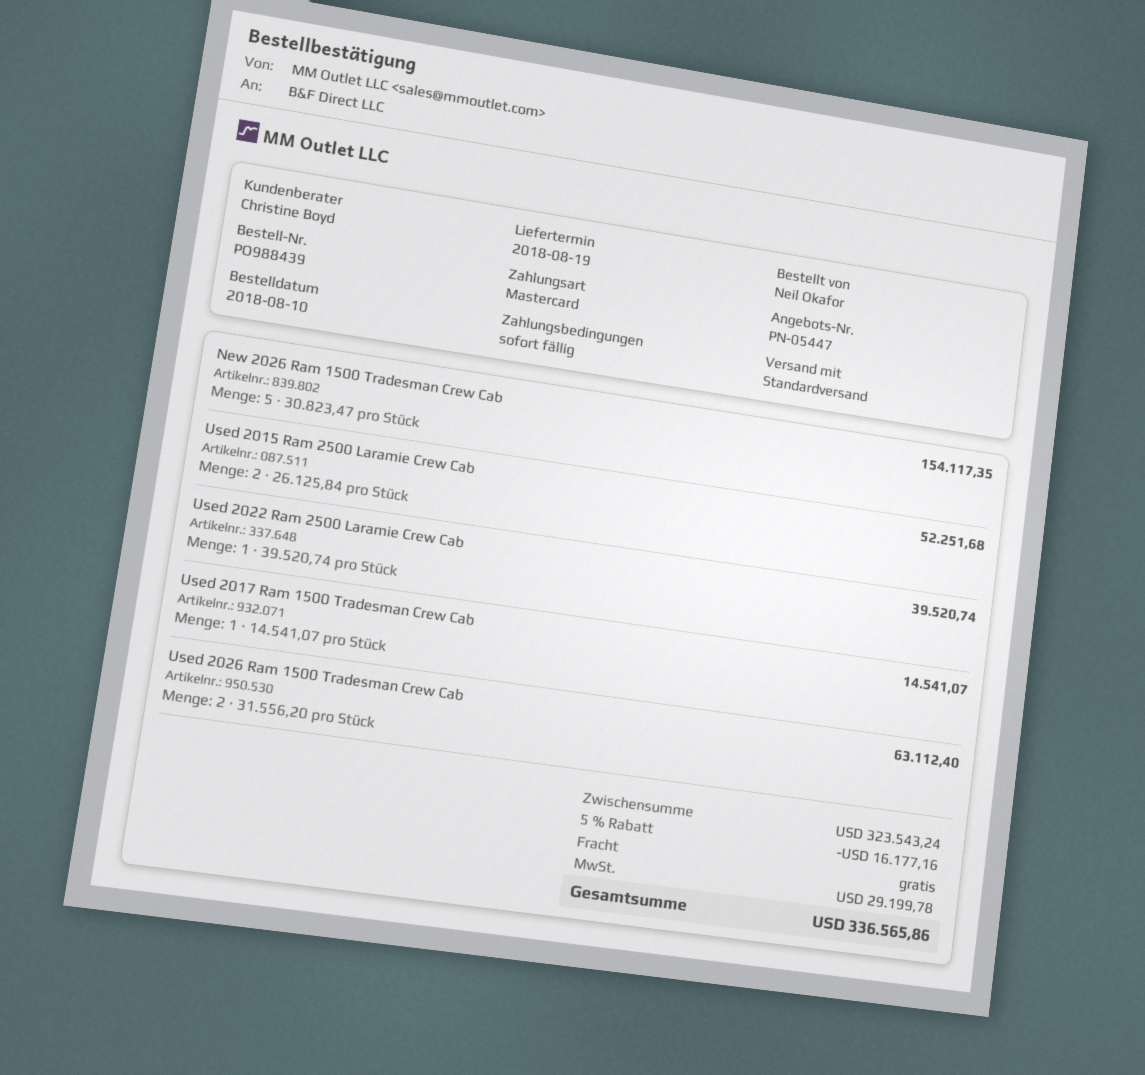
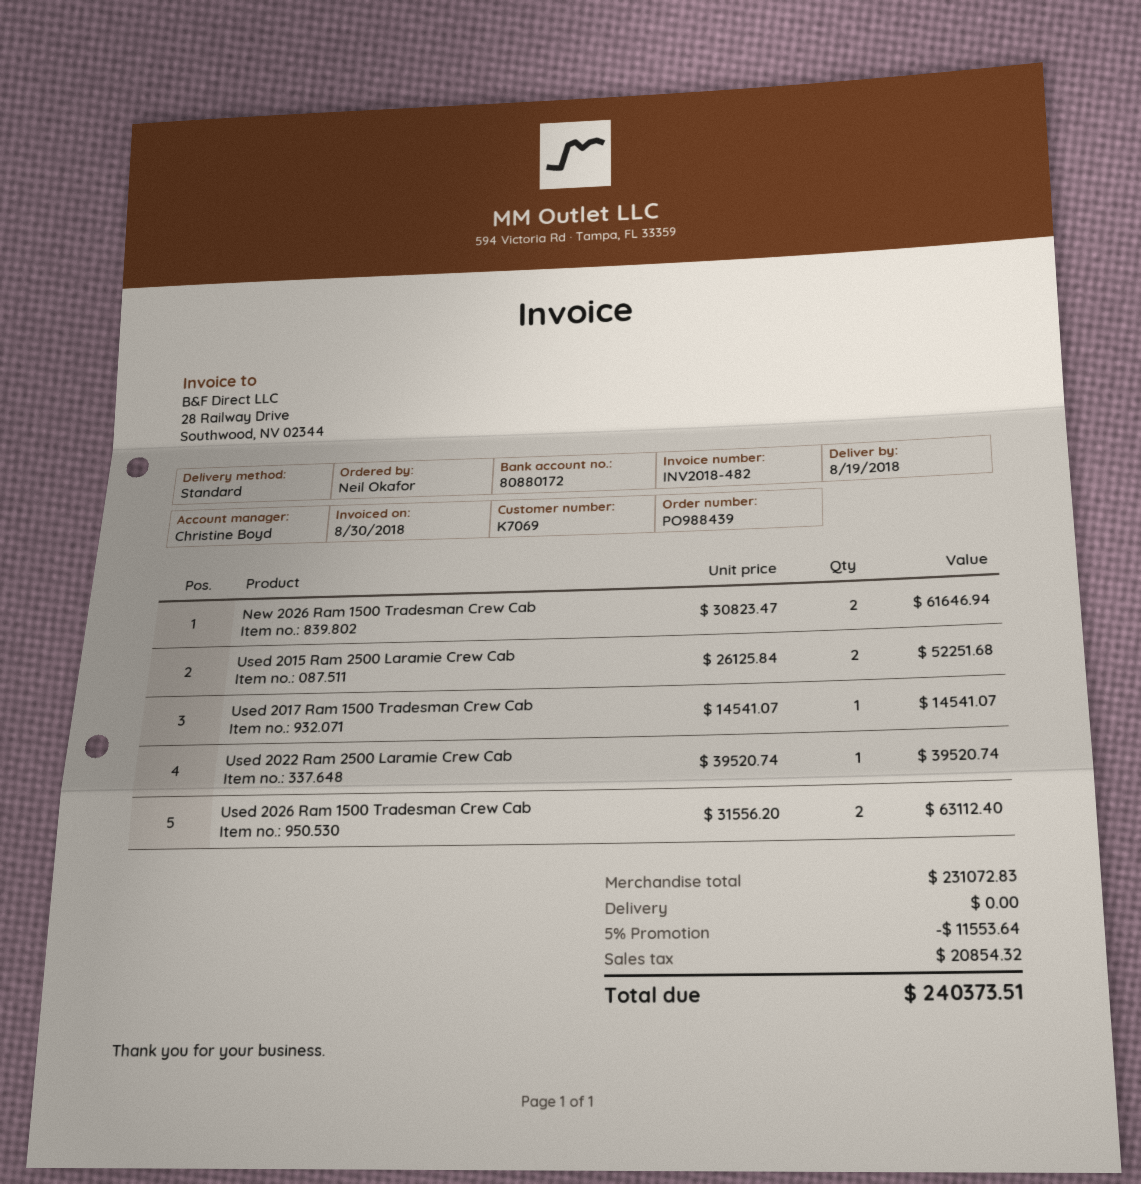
New 2026 Ram 1500 Tradesman Crew Cab: 5 x 30823.47 = 154117.35 -> 2 x 30823.47 = 61646.94
subtotal: 323543.24 -> 231072.83
discount: 5% = 16177.16 -> 5% = 11553.64
tax: 29199.78 -> 20854.32
total: 336565.86 -> 240373.51

